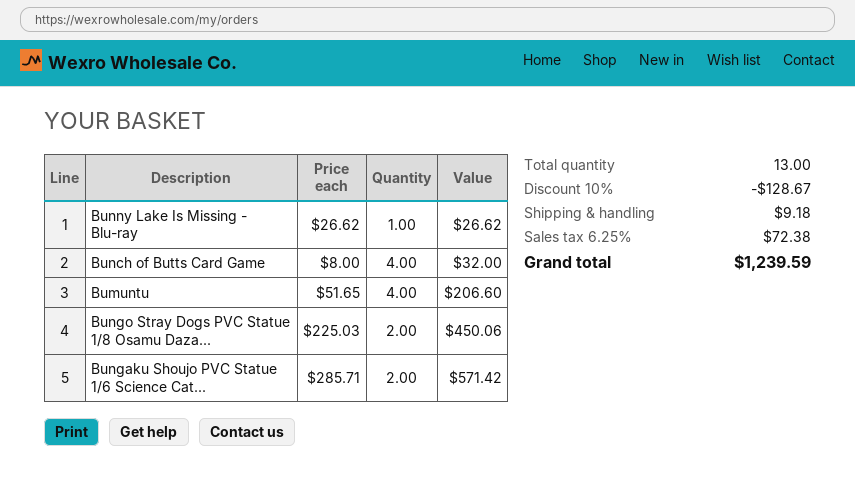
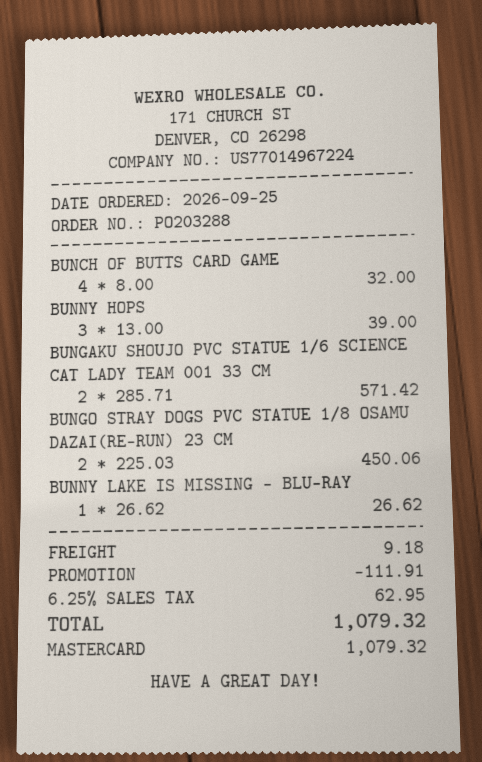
Bumuntu: 4 x 51.65 = 206.60 -> none
BUNNY HOPS: none -> 3 x 13.00 = 39.00
discount: 128.67 -> 111.91
tax: 6.25% = 72.38 -> 6.25% = 62.95
total: 1239.59 -> 1079.32

